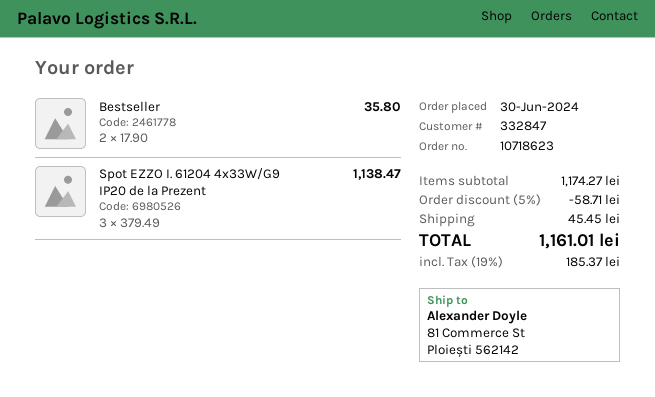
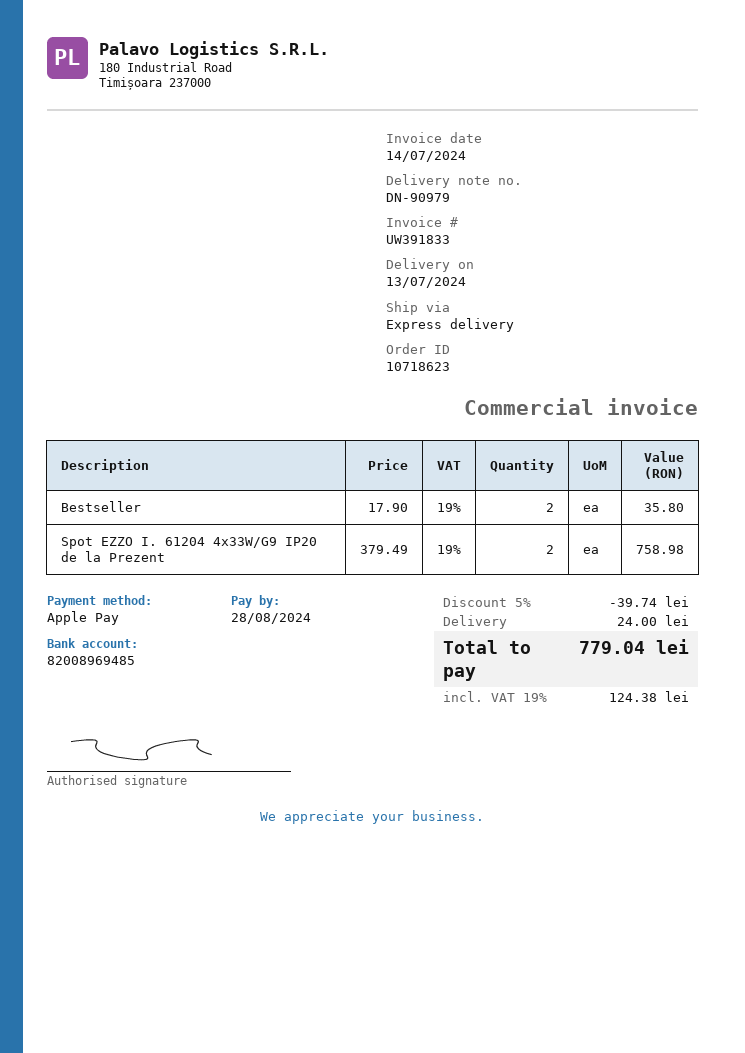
Spot EZZO I. 61204 4x33W/G9 IP20 de la Prezent: 3 x 379.49 = 1138.47 -> 2 x 379.49 = 758.98
discount: 5% = 58.71 -> 5% = 39.74
shipping: 45.45 -> 24.00
tax: 19% = 185.37 -> 19% = 124.38
total: 1161.01 -> 779.04

